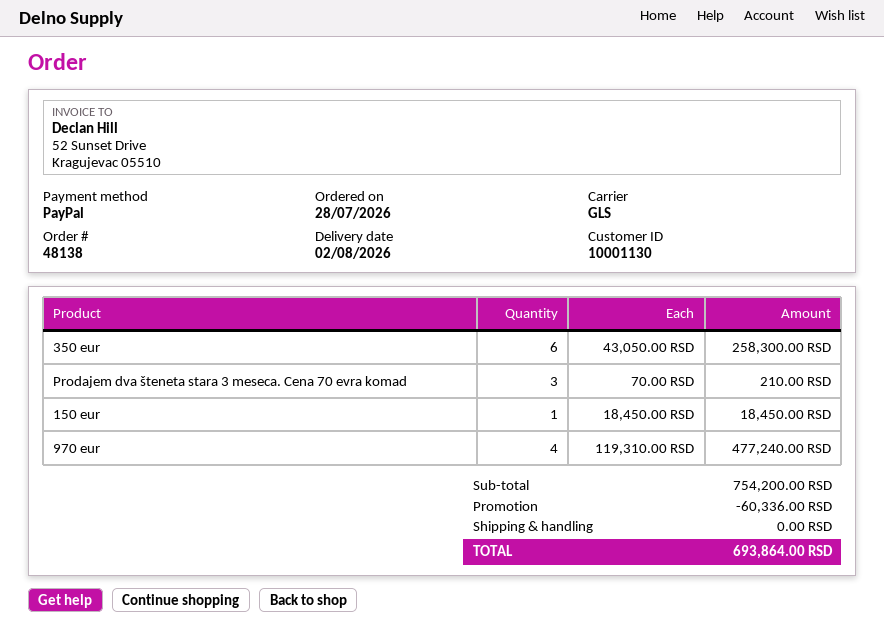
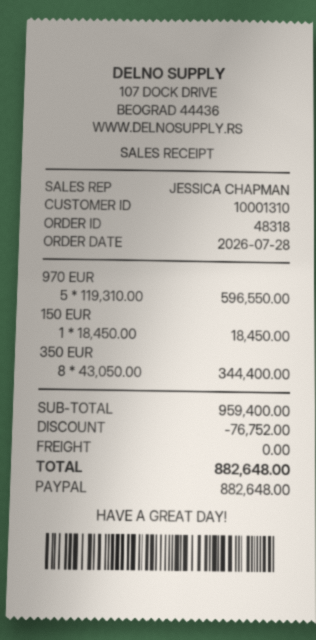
order number: 48138 -> 48318
customer number: 10001130 -> 10001310
350 eur: 6 x 43050.00 = 258300.00 -> 8 x 43050.00 = 344400.00
Prodajem dva šteneta stara 3 meseca. Cena 70 evra komad: 3 x 70.00 = 210.00 -> none
970 eur: 4 x 119310.00 = 477240.00 -> 5 x 119310.00 = 596550.00
subtotal: 754200.00 -> 959400.00
discount: 60336.00 -> 76752.00
total: 693864.00 -> 882648.00

